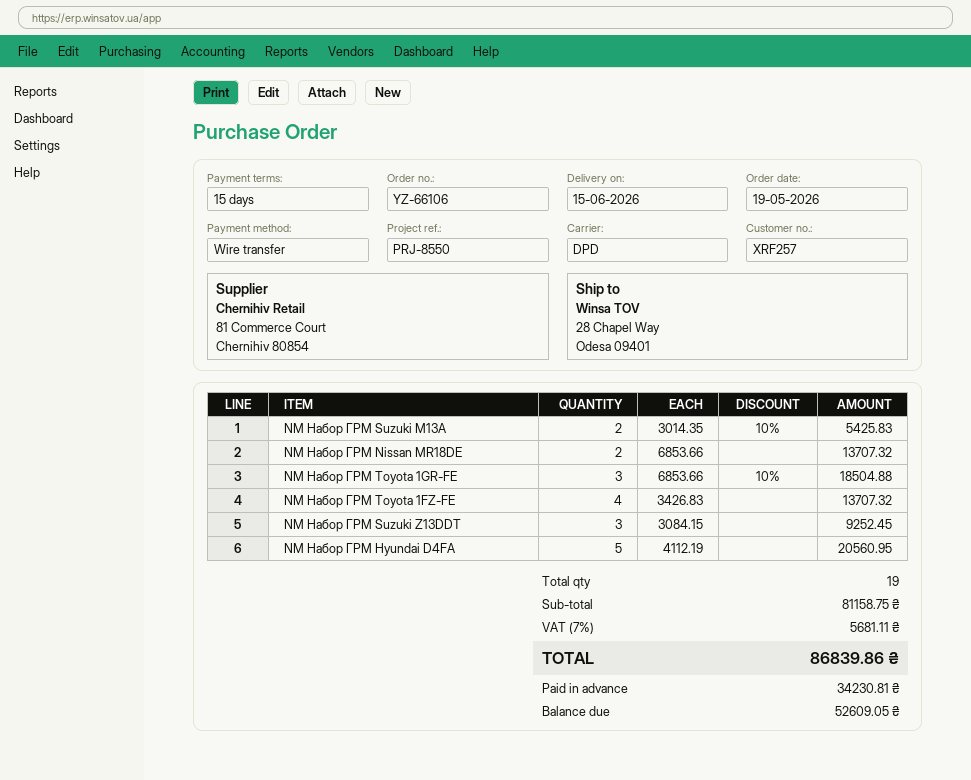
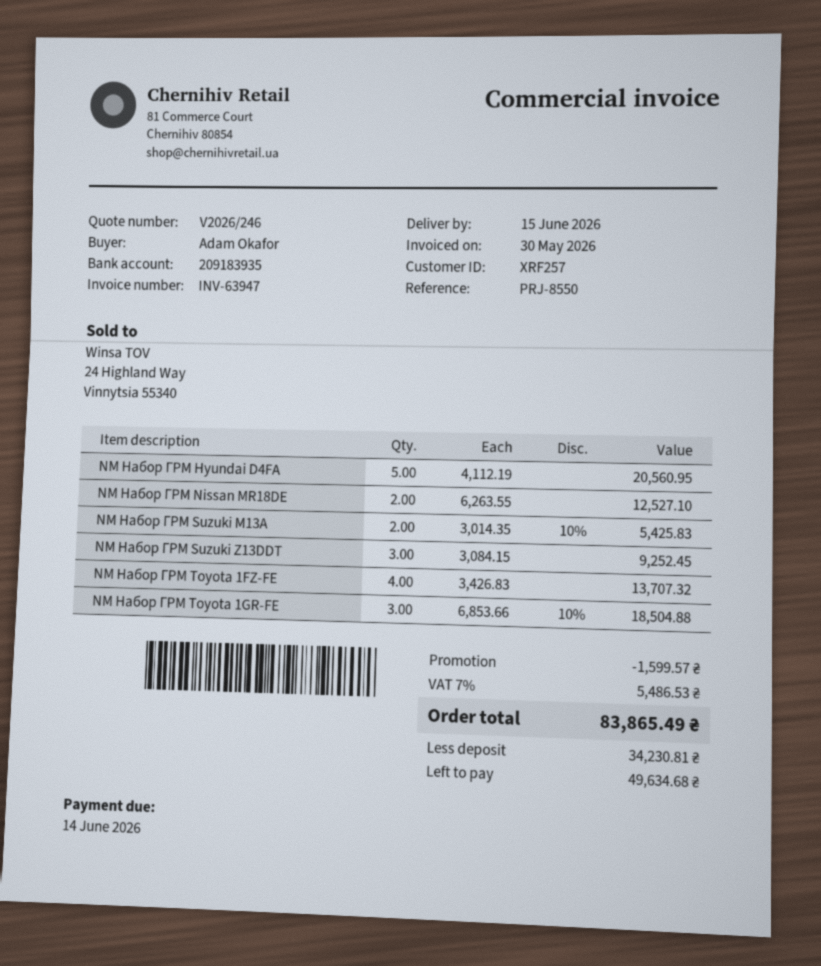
NM Набор ГРМ Nissan MR18DE: 2 x 6853.66 = 13707.32 -> 2 x 6263.55 = 12527.10
discount: none -> 1599.57
tax: 7% = 5681.11 -> 7% = 5486.53
total: 86839.86 -> 83865.49
balance: 52609.05 -> 49634.68

